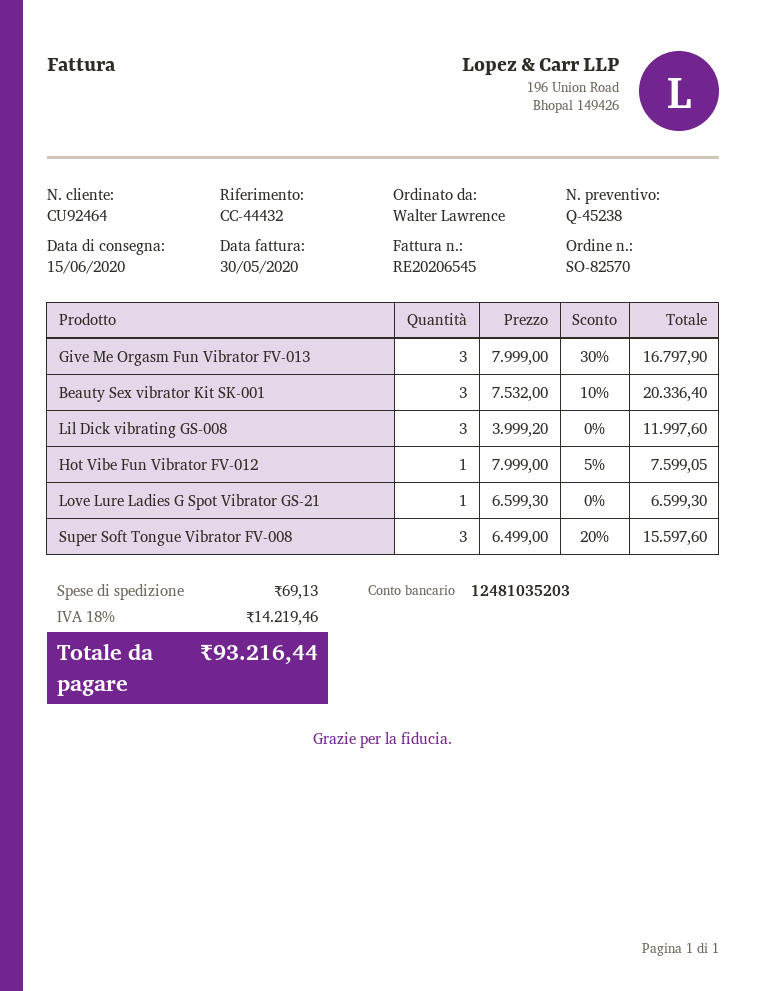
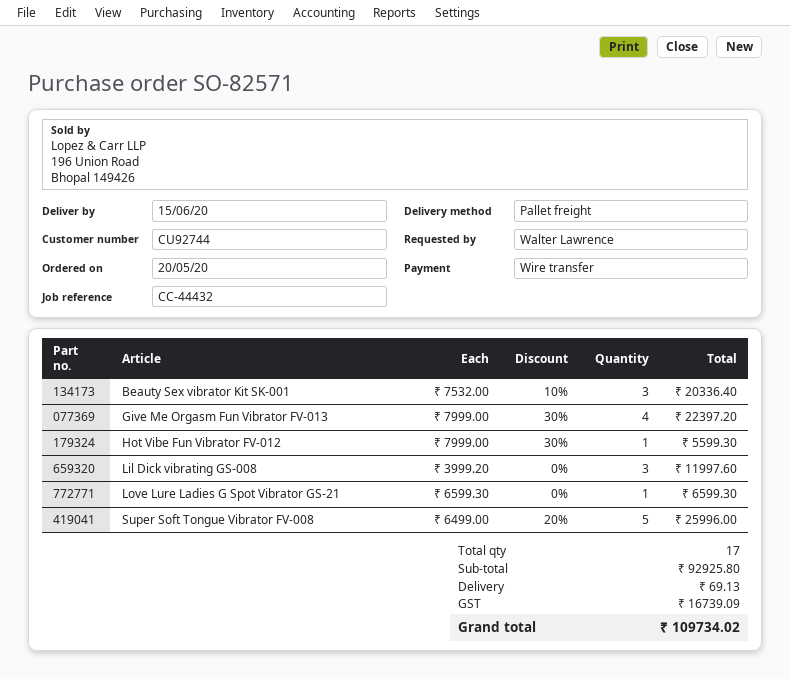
order number: SO-82570 -> SO-82571
customer number: CU92464 -> CU92744
Give Me Orgasm Fun Vibrator FV-013: 3 x 7999.00 - 30% = 16797.90 -> 4 x 7999.00 - 30% = 22397.20
Hot Vibe Fun Vibrator FV-012: 1 x 7999.00 - 5% = 7599.05 -> 1 x 7999.00 - 30% = 5599.30
Super Soft Tongue Vibrator FV-008: 3 x 6499.00 - 20% = 15597.60 -> 5 x 6499.00 - 20% = 25996.00
tax: 14219.46 -> 16739.09
total: 93216.44 -> 109734.02

